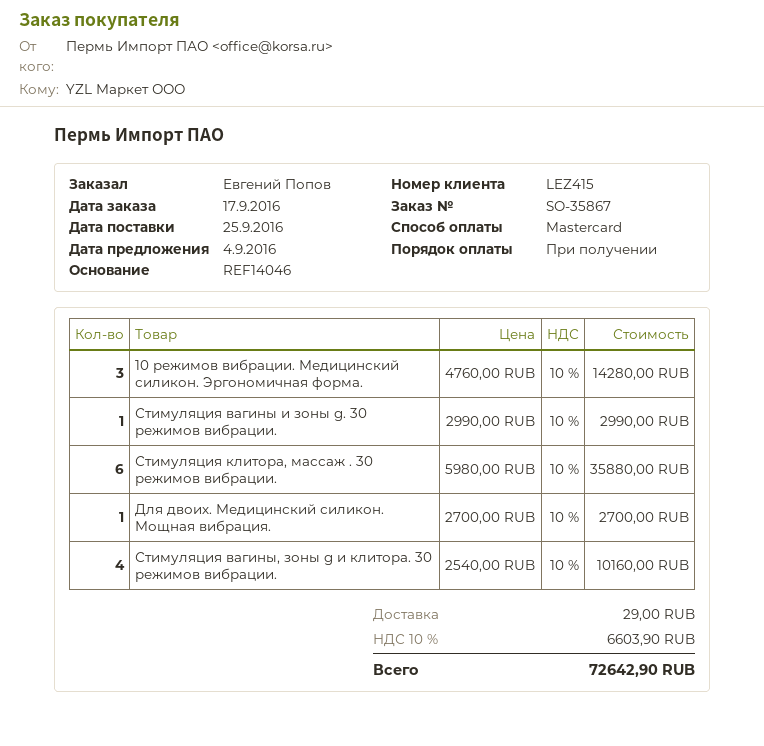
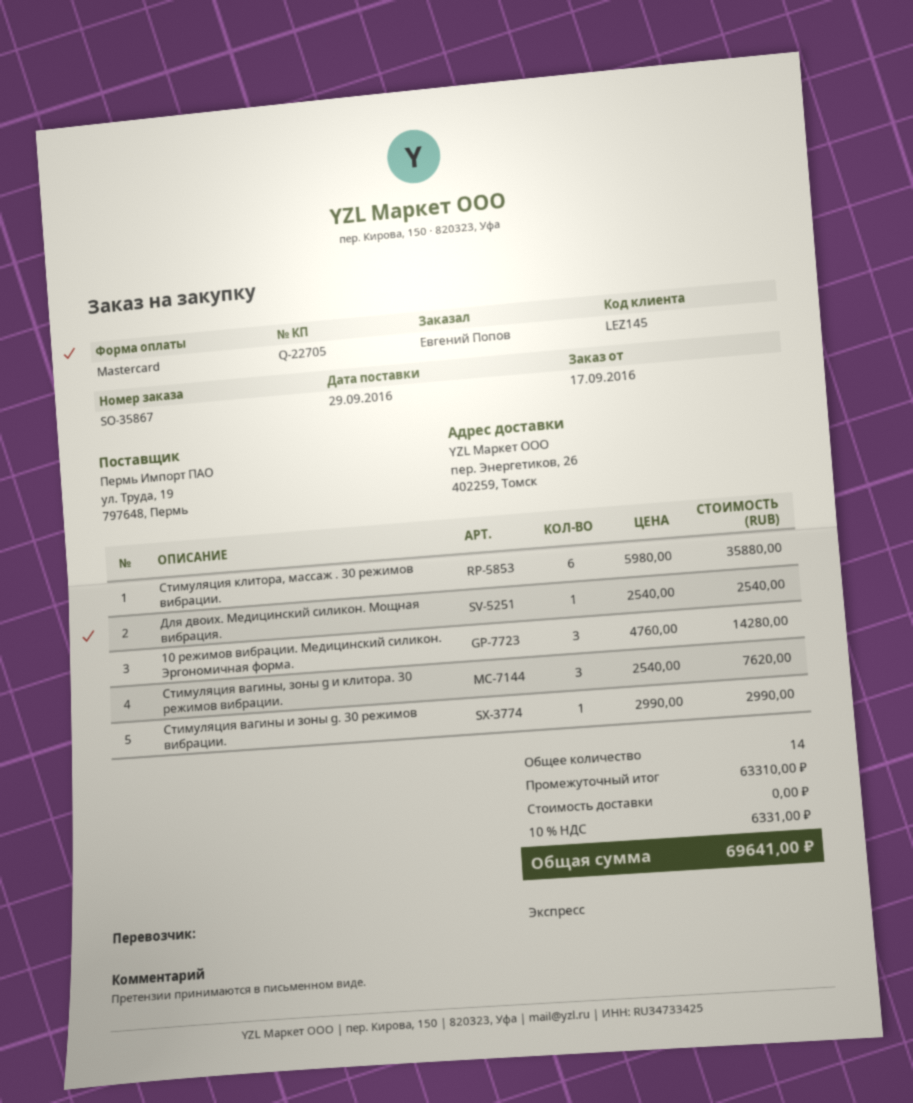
delivery date: 2016-09-25 -> 2016-09-29
customer number: LEZ415 -> LEZ145
Для двоих. Медицинский силикон. Мощная вибрация.: 1 x 2700.00 = 2700.00 -> 1 x 2540.00 = 2540.00
Стимуляция вагины, зоны g и клитора. 30 режимов вибрации.: 4 x 2540.00 = 10160.00 -> 3 x 2540.00 = 7620.00
shipping: 29.00 -> 0.00
tax: 10% = 6603.90 -> 10% = 6331.00
total: 72642.90 -> 69641.00

